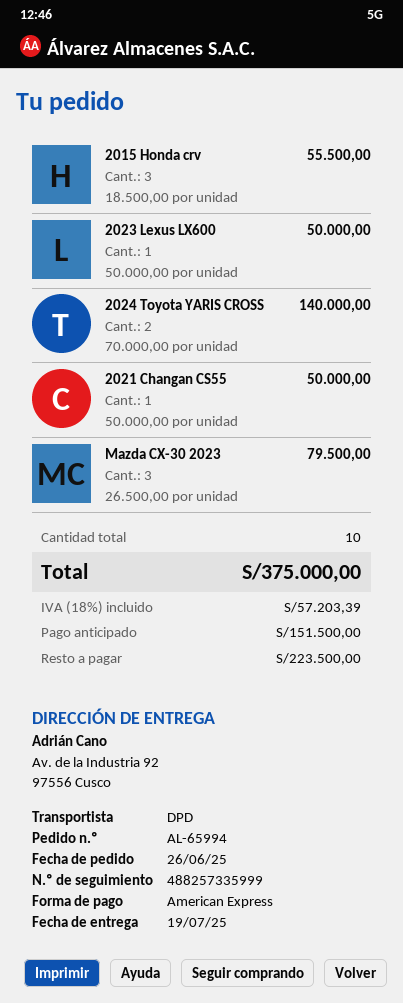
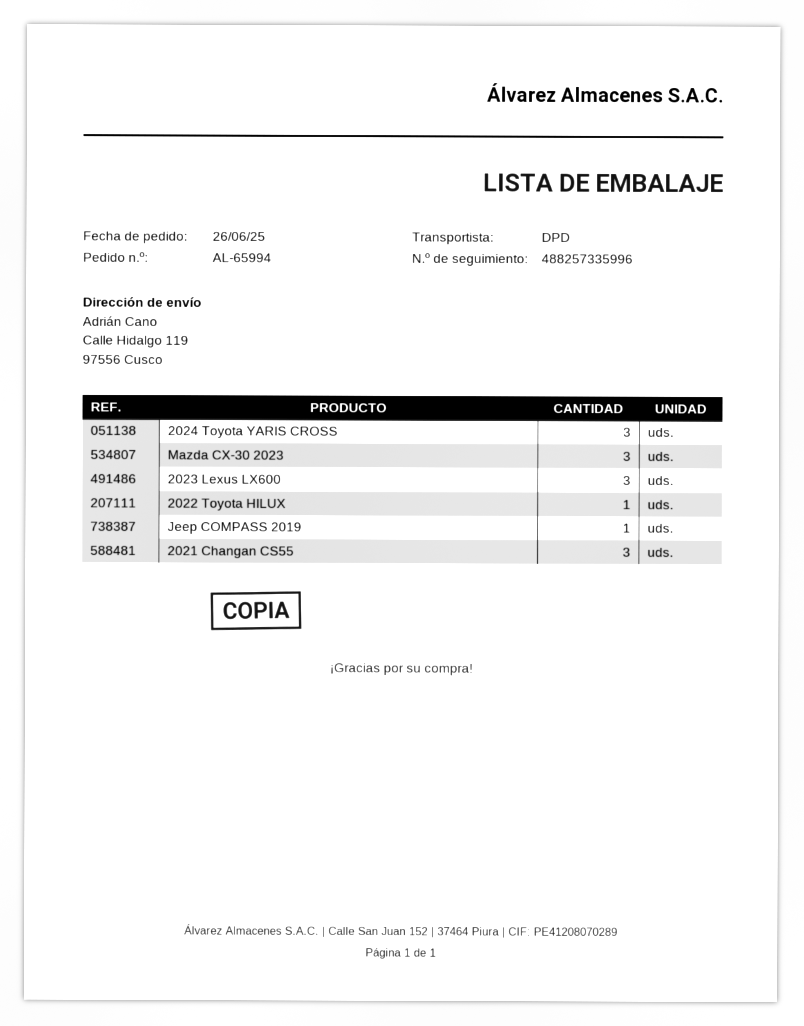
tracking number: 488257335999 -> 488257335996
ship to: Av. de la Industria 92, 97556 Cusco -> Calle Hidalgo 119, 97556 Cusco
2015 Honda crv: 3 -> none
2023 Lexus LX600: 1 -> 3
2024 Toyota YARIS CROSS: 2 -> 3
2021 Changan CS55: 1 -> 3
2022 Toyota HILUX: none -> 1
Jeep COMPASS 2019: none -> 1

